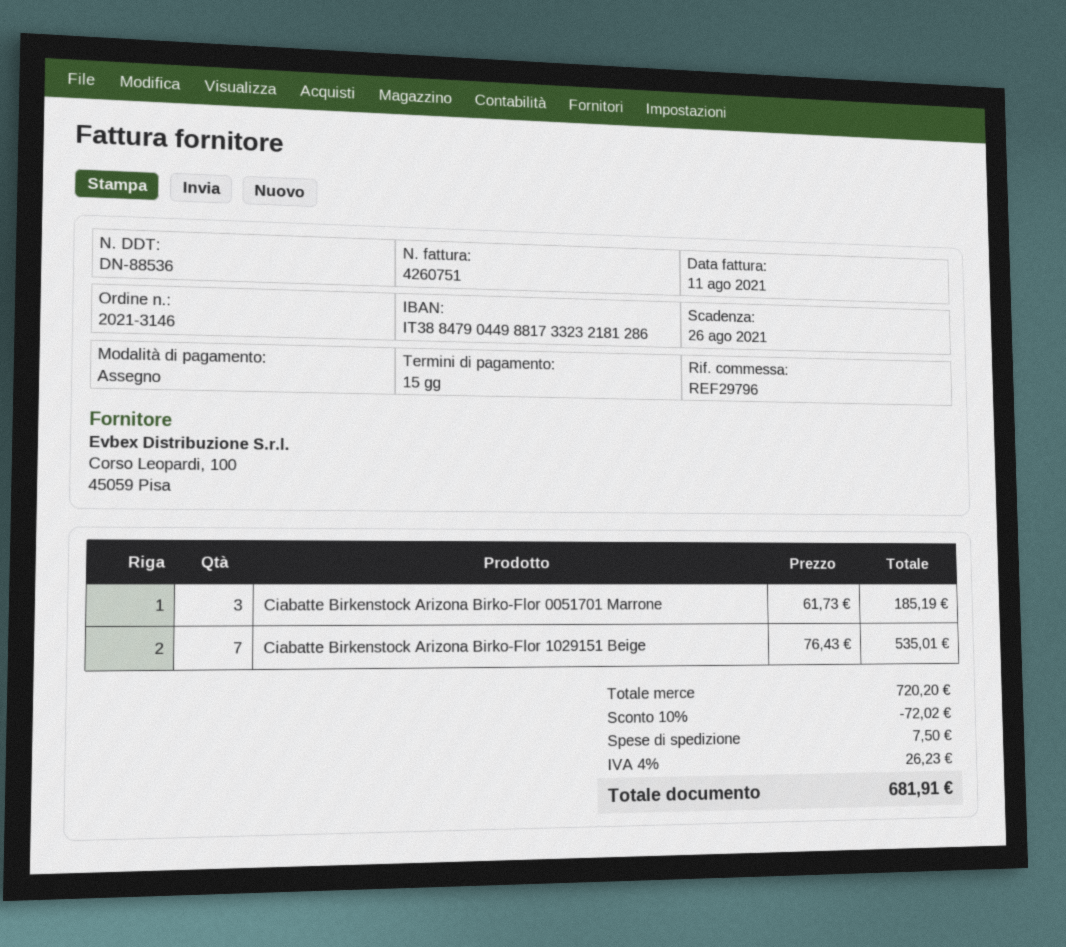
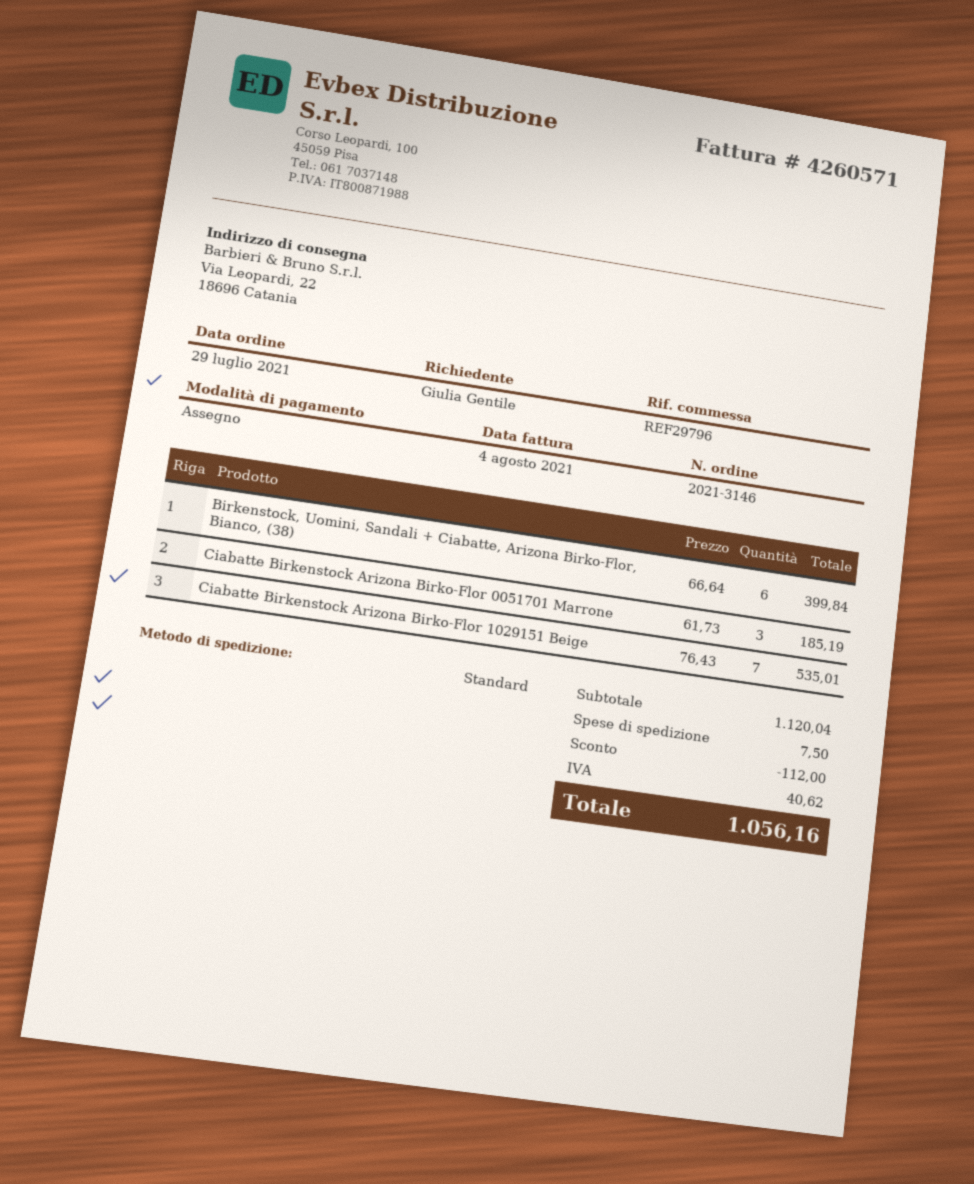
invoice number: 4260751 -> 4260571
invoice date: 2021-08-11 -> 2021-08-04
Birkenstock, Uomini, Sandali + Ciabatte, Arizona Birko-Flor, Bianco, (38): none -> 6 x 66.64 = 399.84
subtotal: 720.20 -> 1120.04
discount: 72.02 -> 112.00
tax: 26.23 -> 40.62
total: 681.91 -> 1056.16

